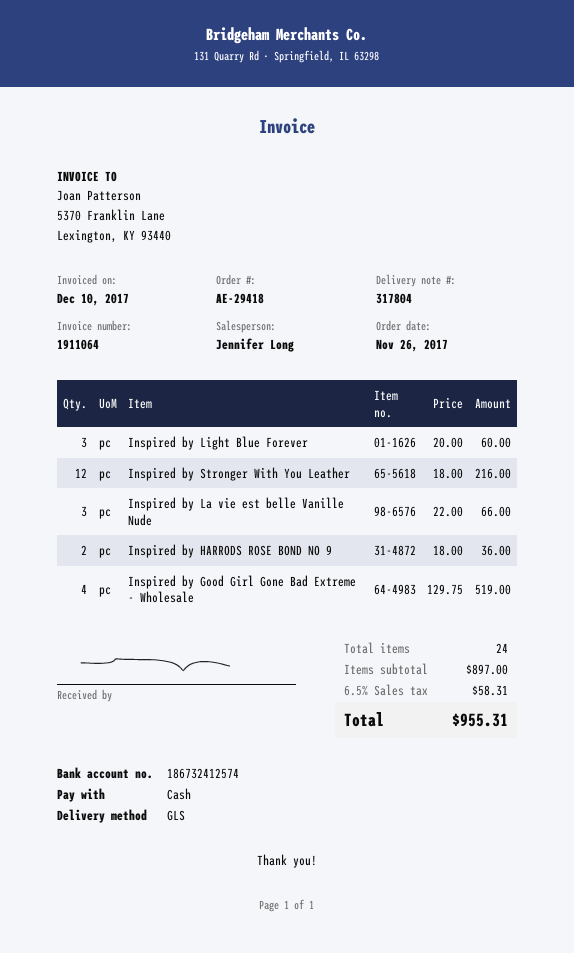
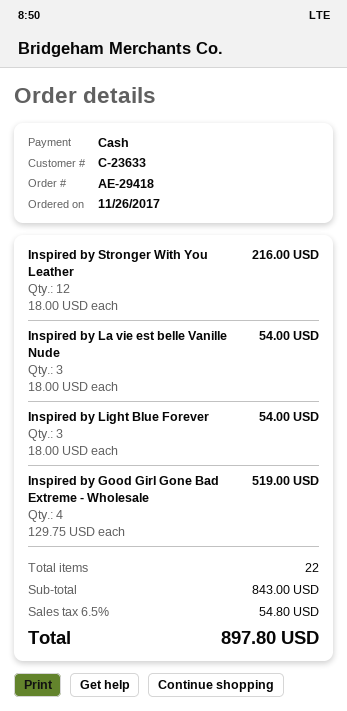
Inspired by Light Blue Forever: 3 x 20.00 = 60.00 -> 3 x 18.00 = 54.00
Inspired by La vie est belle Vanille Nude: 3 x 22.00 = 66.00 -> 3 x 18.00 = 54.00
Inspired by HARRODS ROSE BOND NO 9: 2 x 18.00 = 36.00 -> none
total quantity: 24 -> 22
subtotal: 897.00 -> 843.00
tax: 6.5% = 58.31 -> 6.5% = 54.80
total: 955.31 -> 897.80

